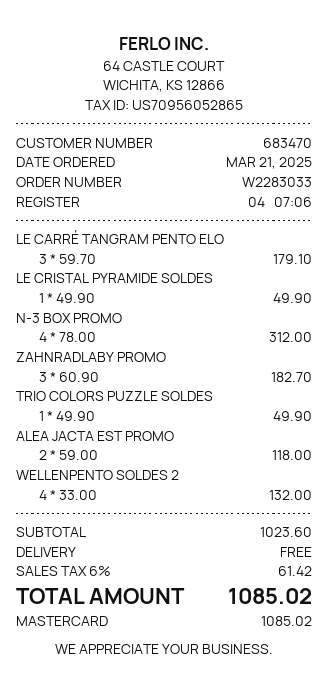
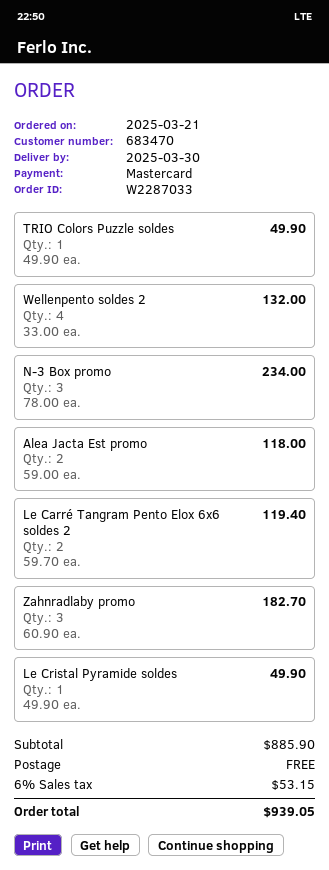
order number: W2283033 -> W2287033
LE CARRÉ TANGRAM PENTO ELO: 3 x 59.70 = 179.10 -> 2 x 59.70 = 119.40
N-3 BOX PROMO: 4 x 78.00 = 312.00 -> 3 x 78.00 = 234.00
subtotal: 1023.60 -> 885.90
tax: 6% = 61.42 -> 6% = 53.15
total: 1085.02 -> 939.05

